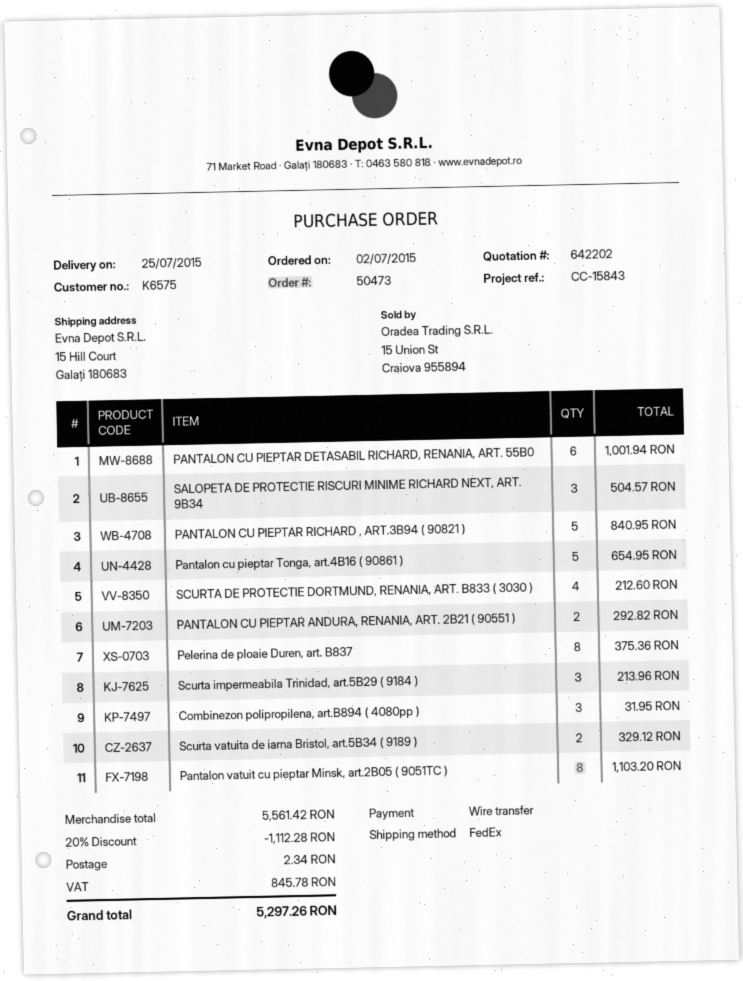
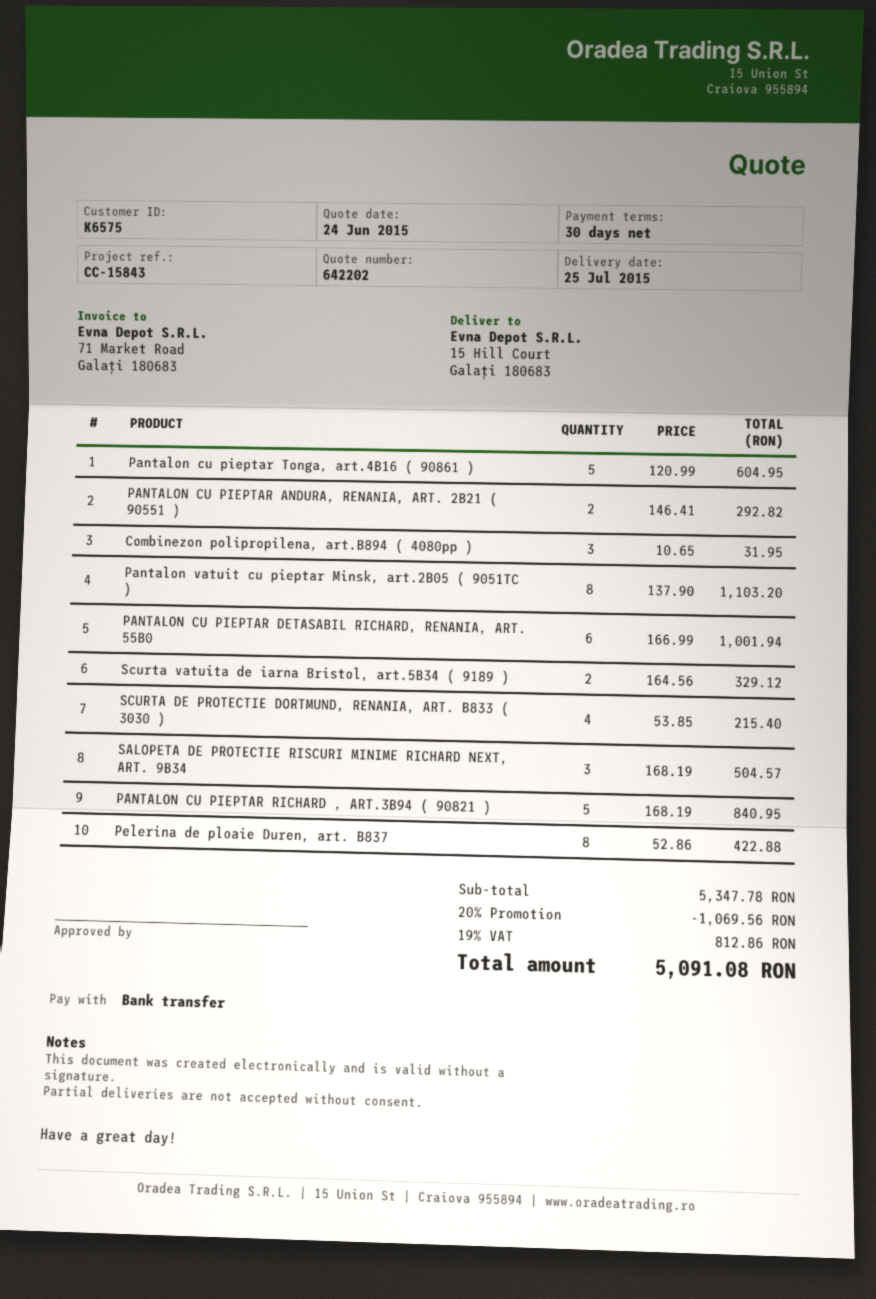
Pantalon cu pieptar Tonga, art.4B16 ( 90861 ): 5 for 654.95 -> 5 for 604.95
SCURTA DE PROTECTIE DORTMUND, RENANIA, ART. B833 ( 3030 ): 4 for 212.60 -> 4 for 215.40
Pelerina de ploaie Duren, art. B837: 8 for 375.36 -> 8 for 422.88
Scurta impermeabila Trinidad, art.5B29 ( 9184 ): 3 for 213.96 -> none
subtotal: 5561.42 -> 5347.78
discount: 20% = 1112.28 -> 20% = 1069.56
shipping: 2.34 -> none
tax: 845.78 -> 812.86
total: 5297.26 -> 5091.08

